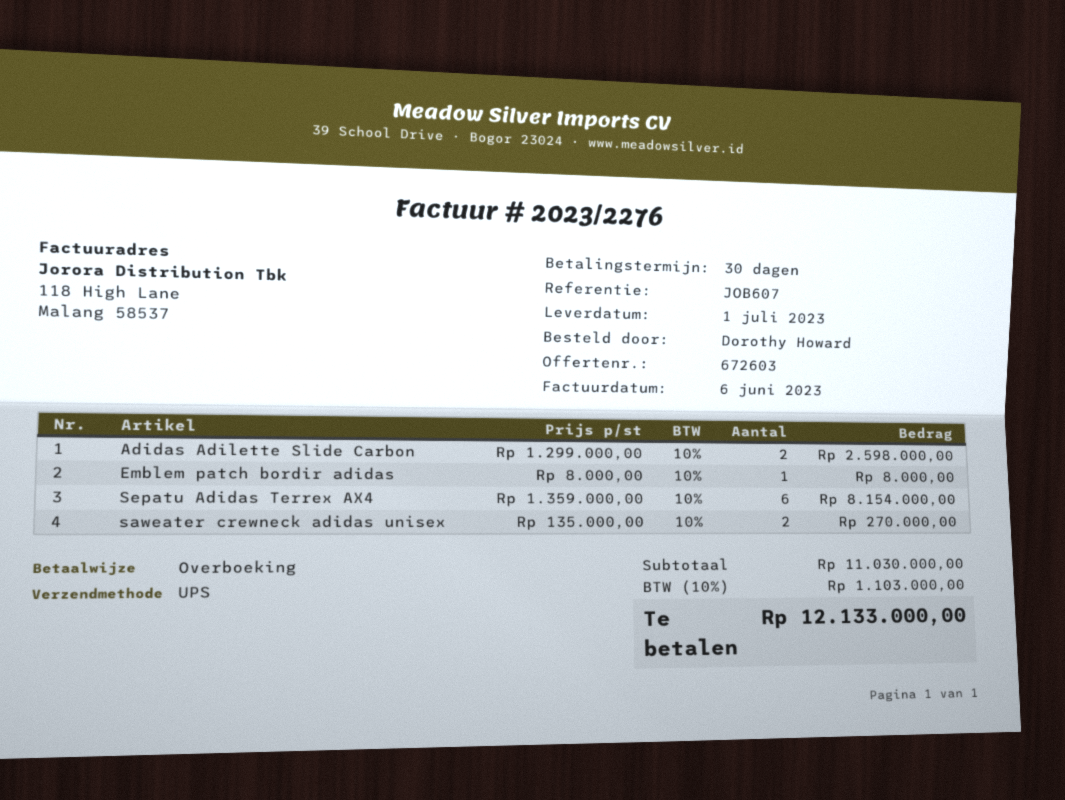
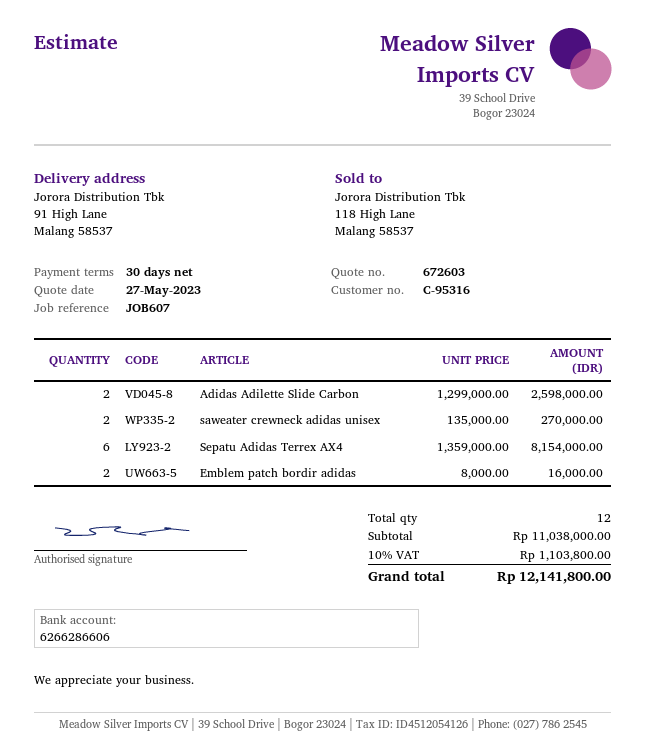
Emblem patch bordir adidas: 1 x 8000.00 = 8000.00 -> 2 x 8000.00 = 16000.00
subtotal: 11030000.00 -> 11038000.00
tax: 10% = 1103000.00 -> 10% = 1103800.00
total: 12133000.00 -> 12141800.00

